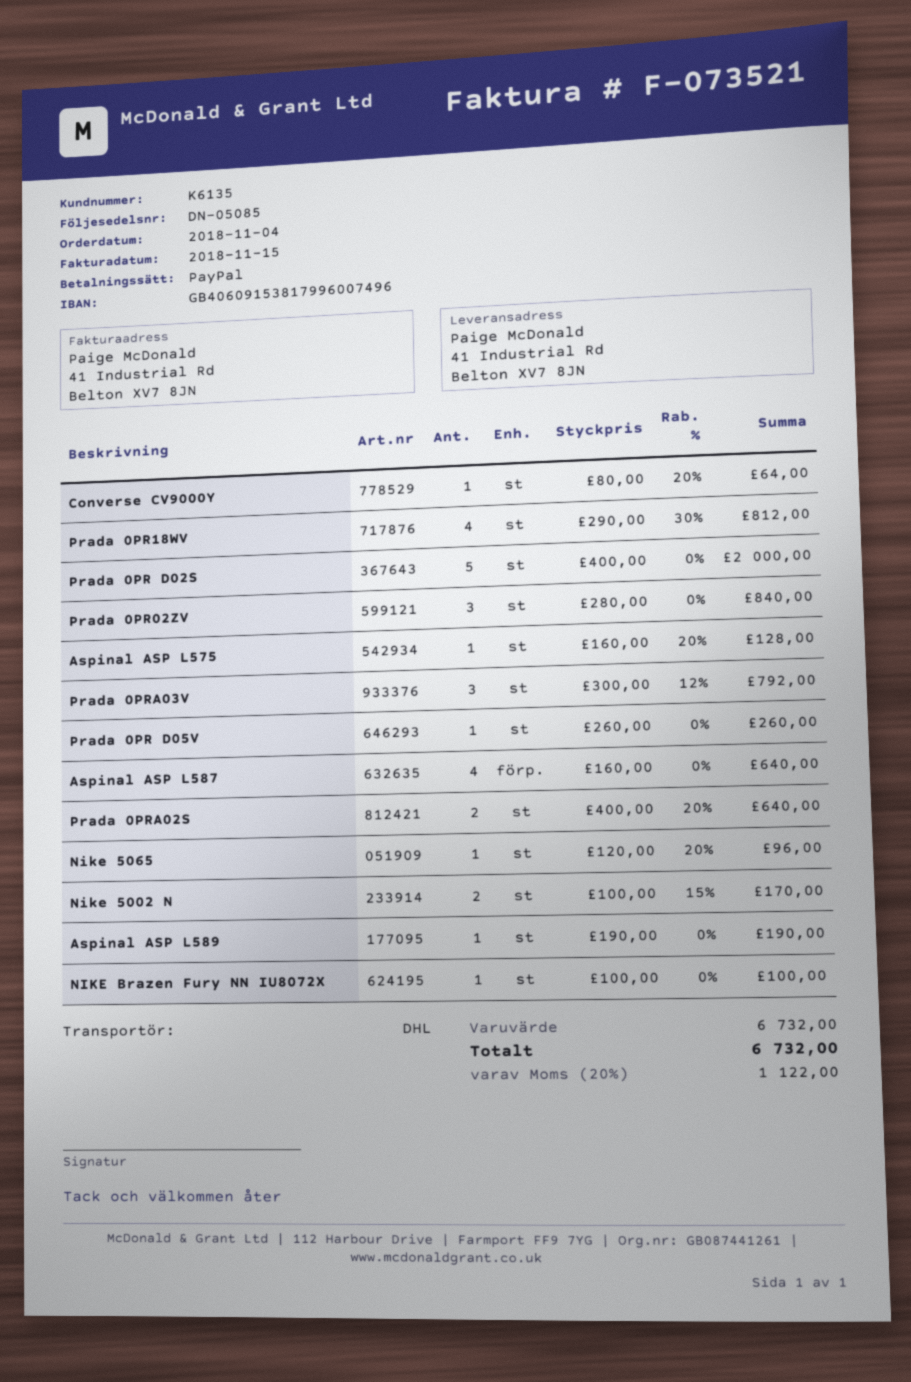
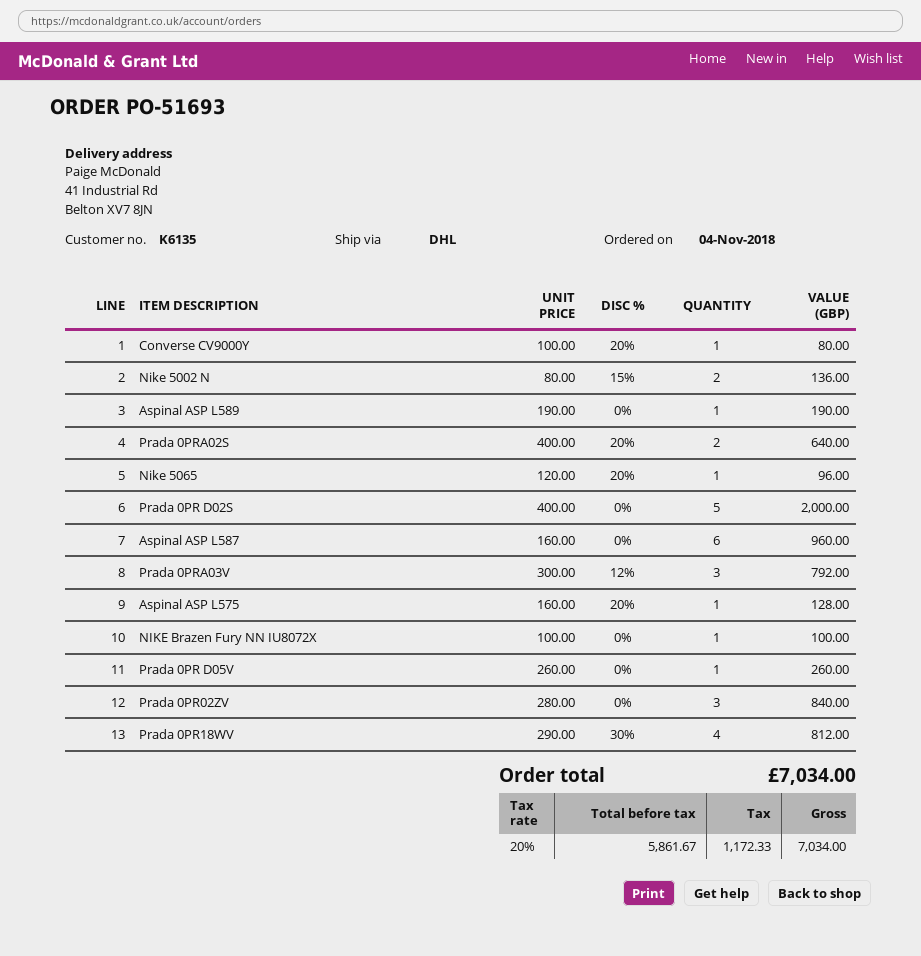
Converse CV9000Y: 1 x 80.00 - 20% = 64.00 -> 1 x 100.00 - 20% = 80.00
Aspinal ASP L587: 4 x 160.00 = 640.00 -> 6 x 160.00 = 960.00
Nike 5002 N: 2 x 100.00 - 15% = 170.00 -> 2 x 80.00 - 15% = 136.00
tax: 20% = 1122.00 -> 20% = 1172.33
total: 6732.00 -> 7034.00

